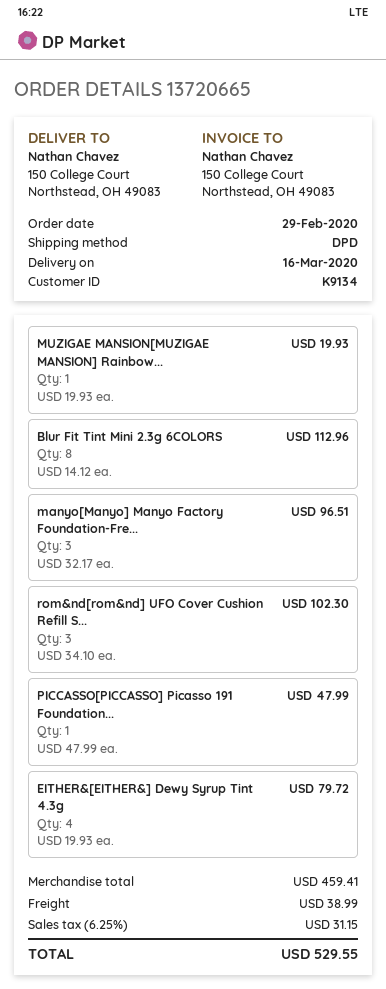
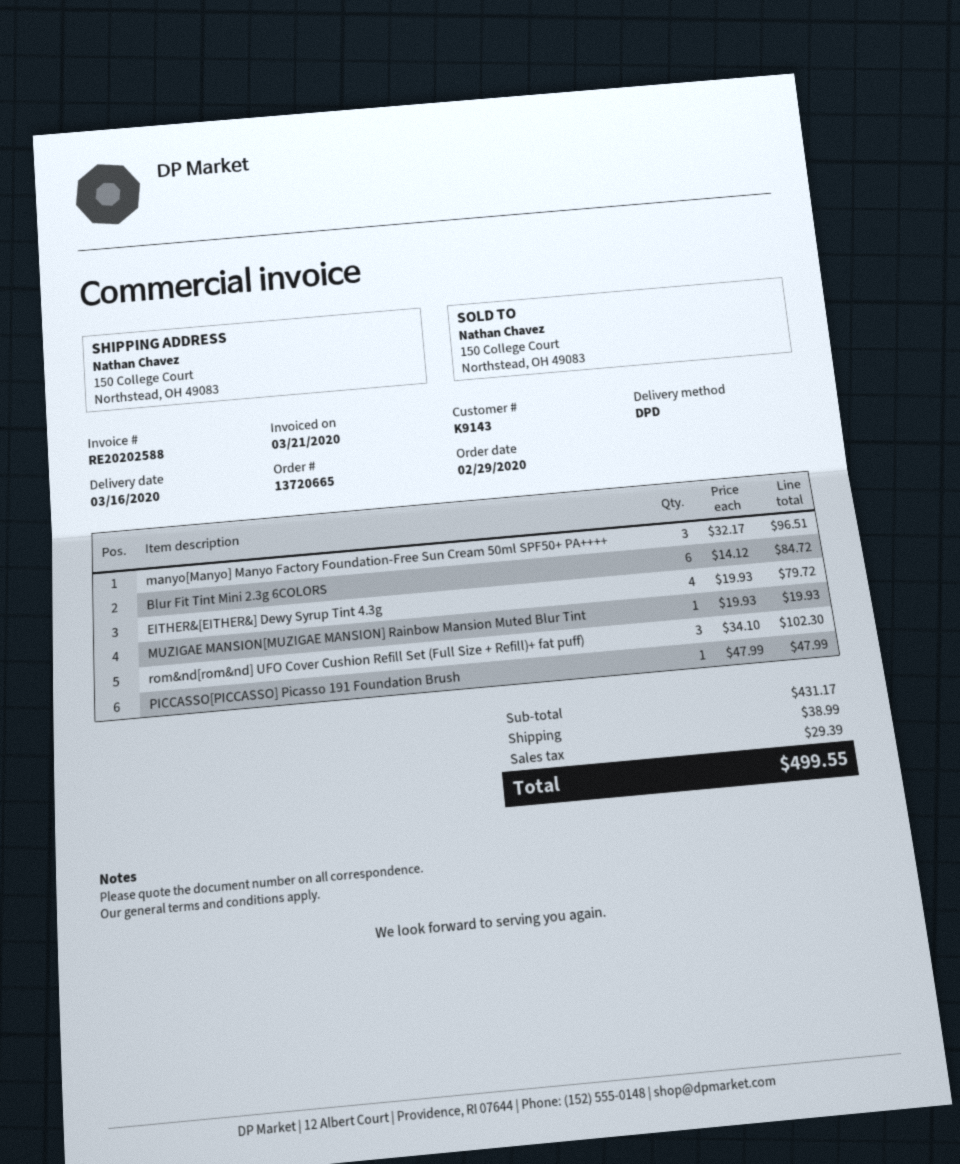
customer number: K9134 -> K9143
Blur Fit Tint Mini 2.3g 6COLORS: 8 x 14.12 = 112.96 -> 6 x 14.12 = 84.72
subtotal: 459.41 -> 431.17
tax: 31.15 -> 29.39
total: 529.55 -> 499.55

